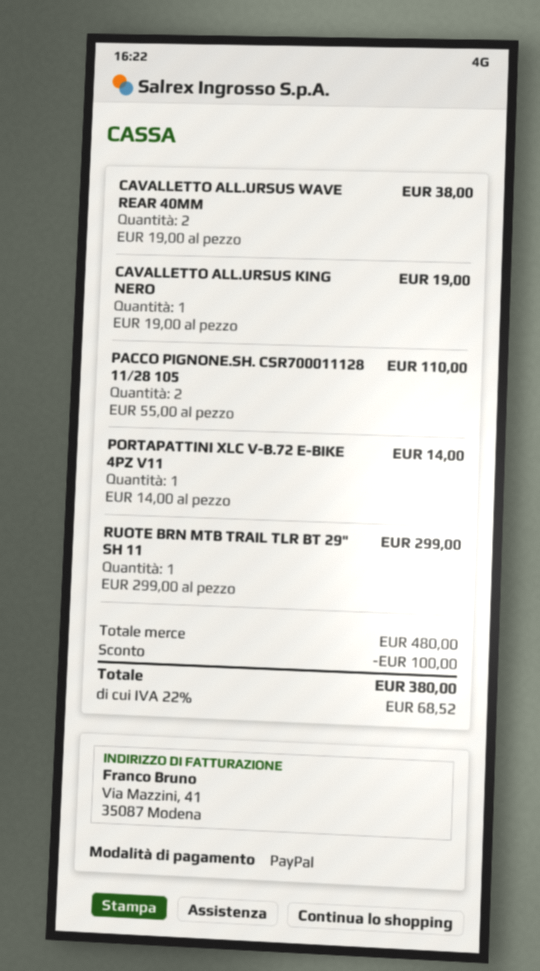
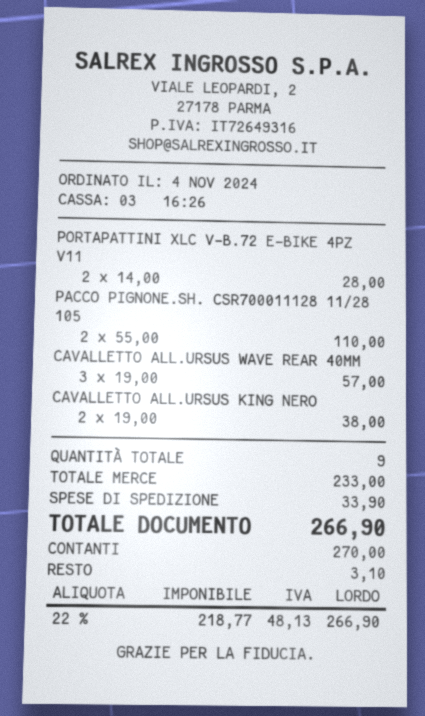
payment method: PayPal -> cash
CAVALLETTO ALL.URSUS WAVE REAR 40MM: 2 x 19.00 = 38.00 -> 3 x 19.00 = 57.00
CAVALLETTO ALL.URSUS KING NERO: 1 x 19.00 = 19.00 -> 2 x 19.00 = 38.00
PORTAPATTINI XLC V-B.72 E-BIKE 4PZ V11: 1 x 14.00 = 14.00 -> 2 x 14.00 = 28.00
RUOTE BRN MTB TRAIL TLR BT 29" SH 11: 1 x 299.00 = 299.00 -> none
subtotal: 480.00 -> 233.00
discount: 100.00 -> none
shipping: none -> 33.90
tax: 22% = 68.52 -> 22% = 48.13
total: 380.00 -> 266.90

